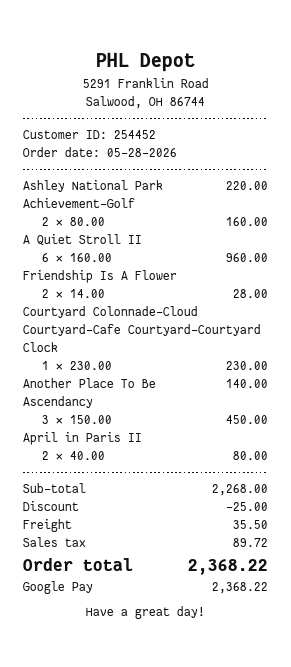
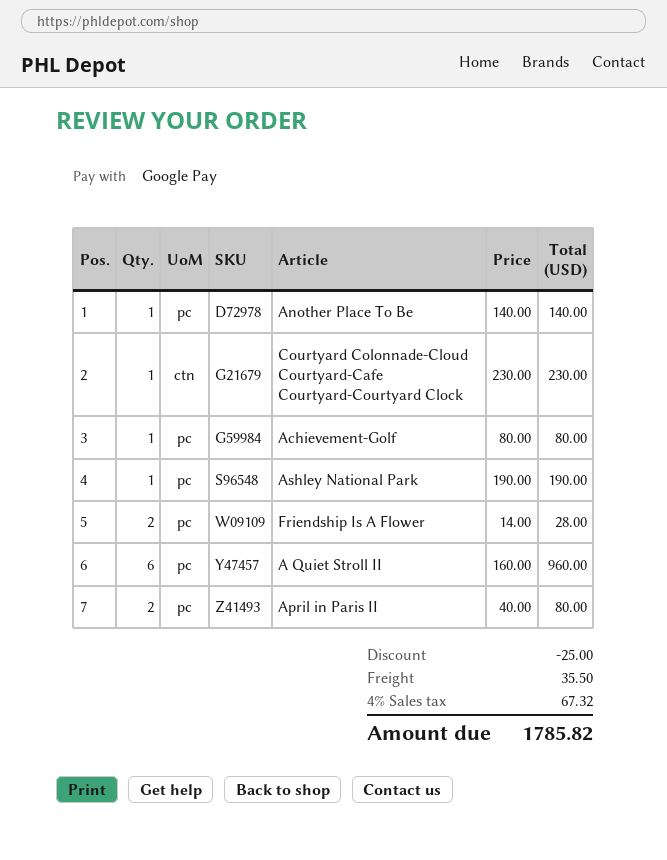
Ashley National Park: 1 x 220.00 = 220.00 -> 1 x 190.00 = 190.00
Achievement-Golf: 2 x 80.00 = 160.00 -> 1 x 80.00 = 80.00
Ascendancy: 3 x 150.00 = 450.00 -> none
tax: 89.72 -> 67.32
total: 2368.22 -> 1785.82

